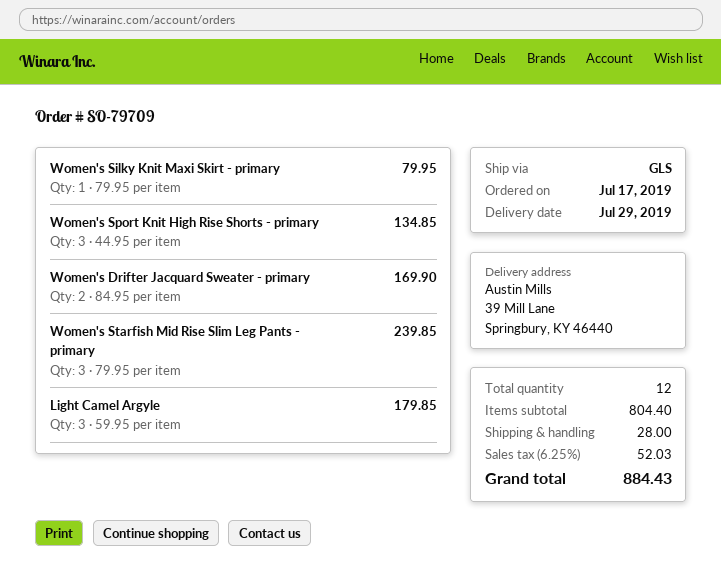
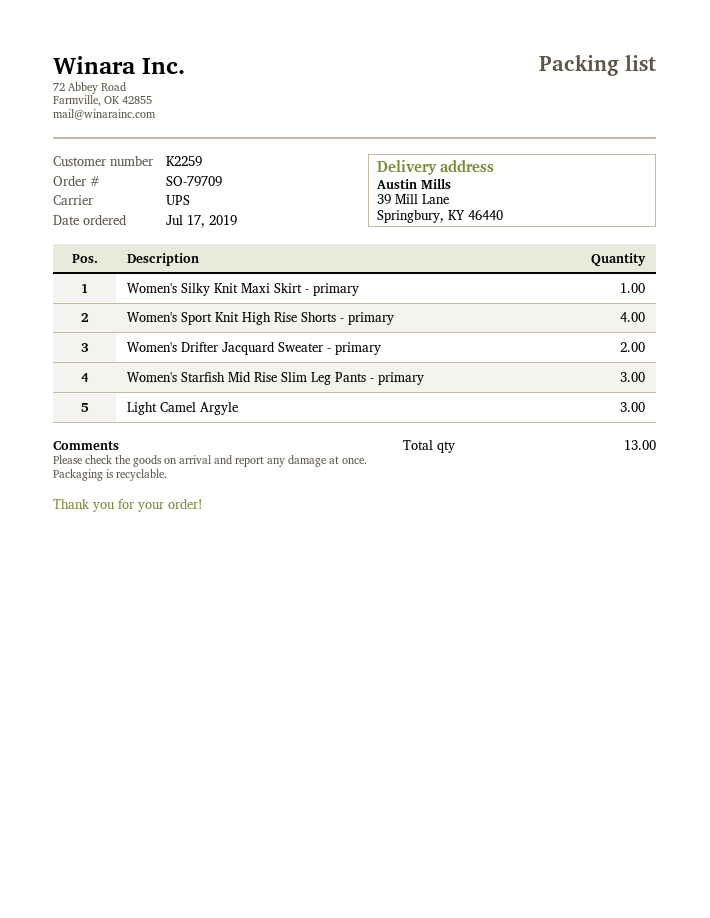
shipping method: GLS -> UPS
Women's Sport Knit High Rise Shorts - primary: 3 -> 4
total quantity: 12 -> 13

